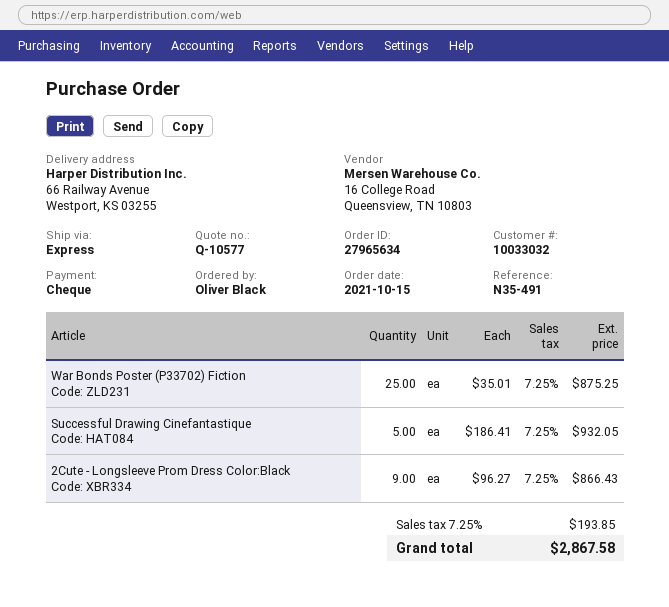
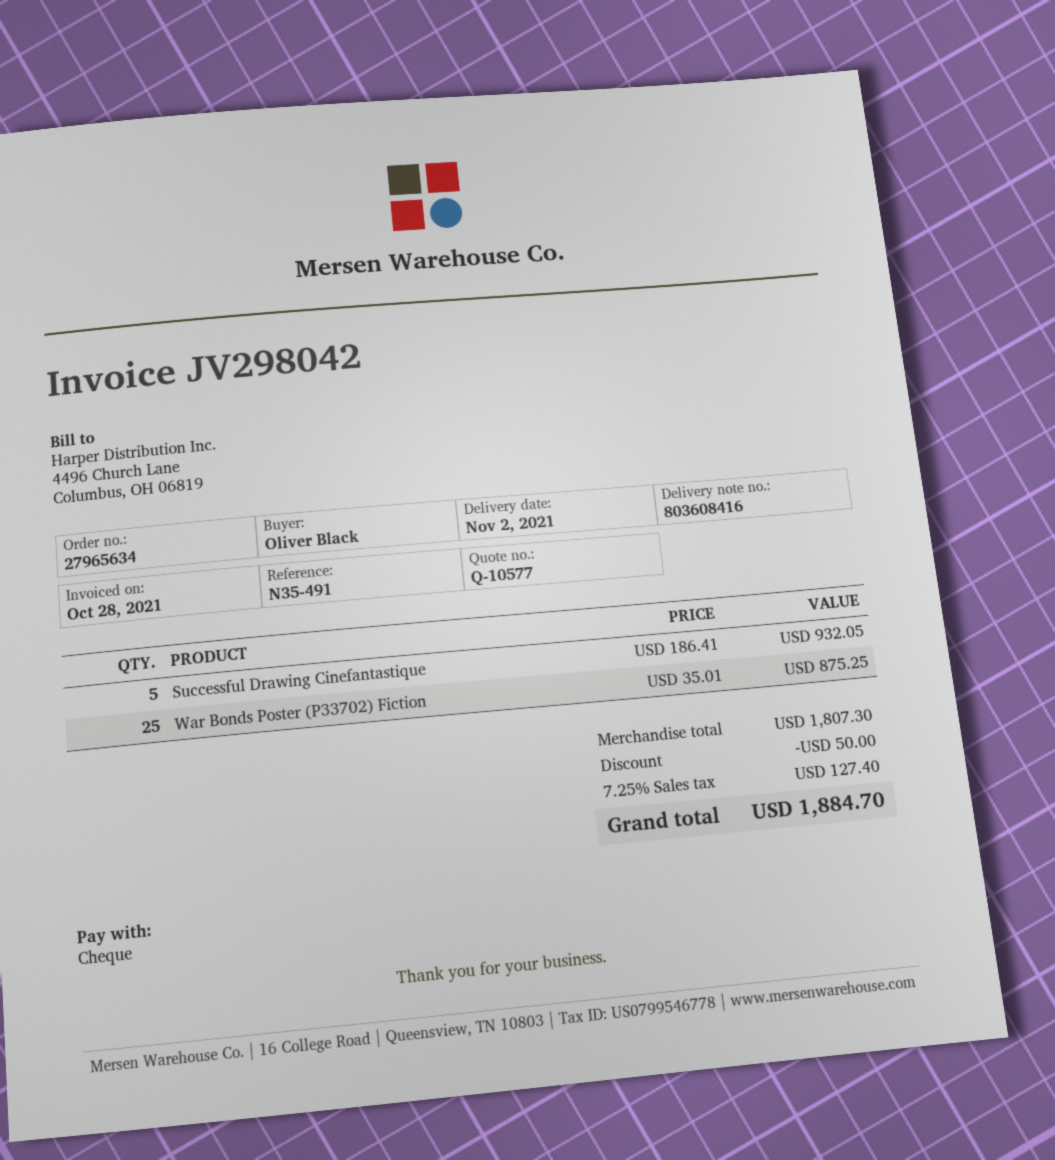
2Cute - Longsleeve Prom Dress Color:Black: 9 x 96.27 = 866.43 -> none
discount: none -> 50.00
tax: 7.25% = 193.85 -> 7.25% = 127.40
total: 2867.58 -> 1884.70

